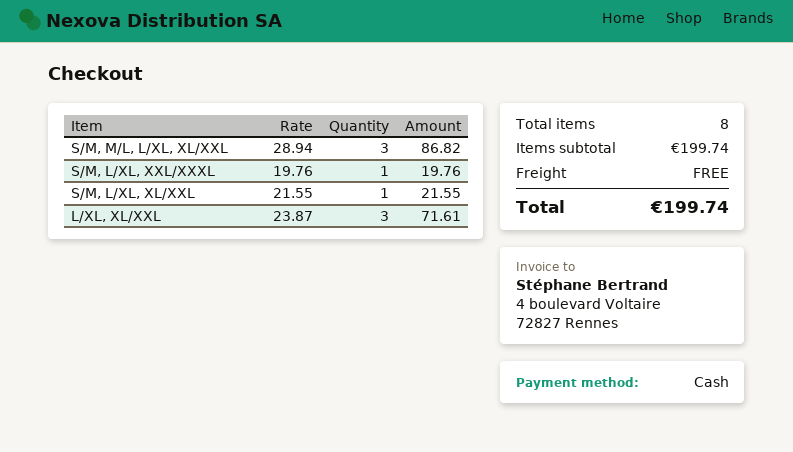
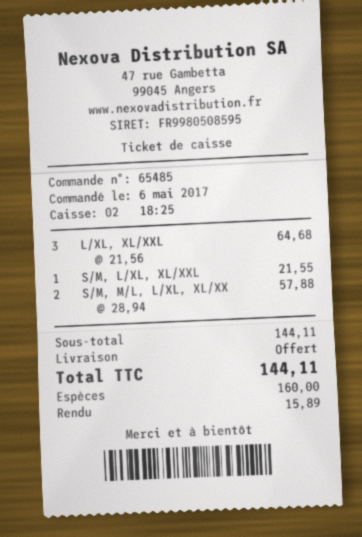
S/M, M/L, L/XL, XL/XXL: 3 x 28.94 = 86.82 -> 2 x 28.94 = 57.88
S/M, L/XL, XXL/XXXL: 1 x 19.76 = 19.76 -> none
L/XL, XL/XXL: 3 x 23.87 = 71.61 -> 3 x 21.56 = 64.68
subtotal: 199.74 -> 144.11
total: 199.74 -> 144.11

